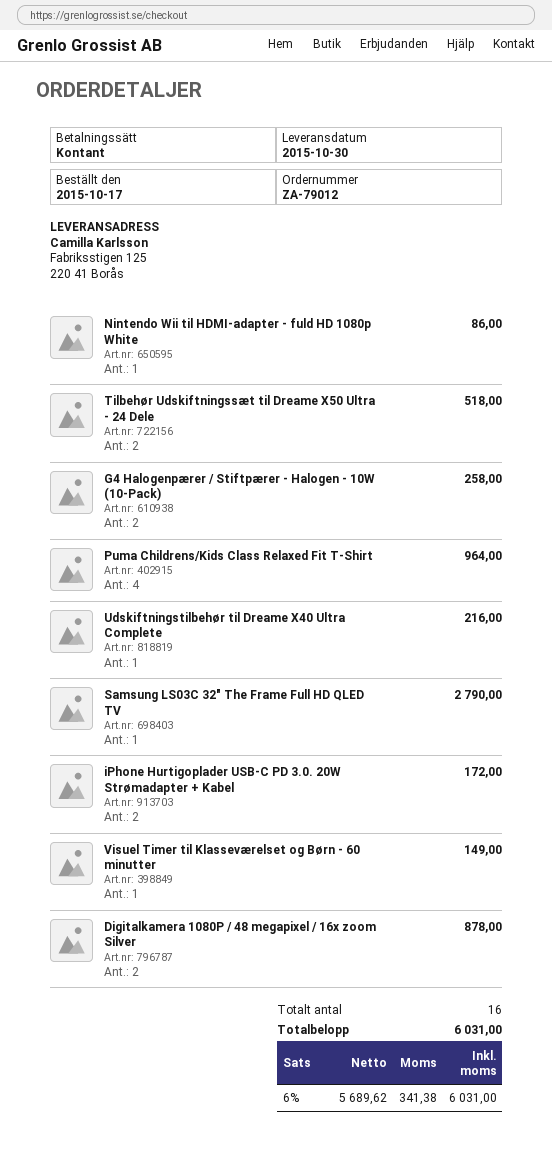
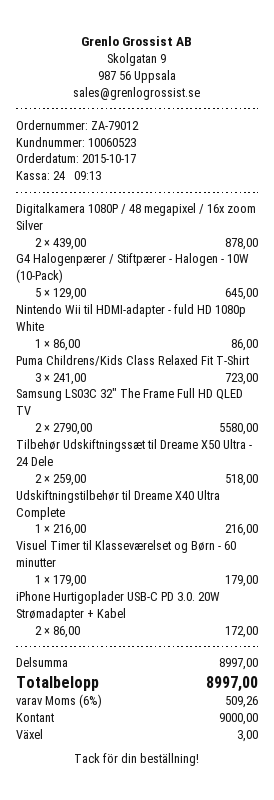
G4 Halogenpærer / Stiftpærer - Halogen - 10W (10-Pack): 2 for 258.00 -> 5 for 645.00
Puma Childrens/Kids Class Relaxed Fit T-Shirt: 4 for 964.00 -> 3 for 723.00
Samsung LS03C 32" The Frame Full HD QLED TV: 1 for 2790.00 -> 2 for 5580.00
Visuel Timer til Klasseværelset og Børn - 60 minutter: 1 for 149.00 -> 1 for 179.00
tax: 6% = 341.38 -> 6% = 509.26
total: 6031.00 -> 8997.00

